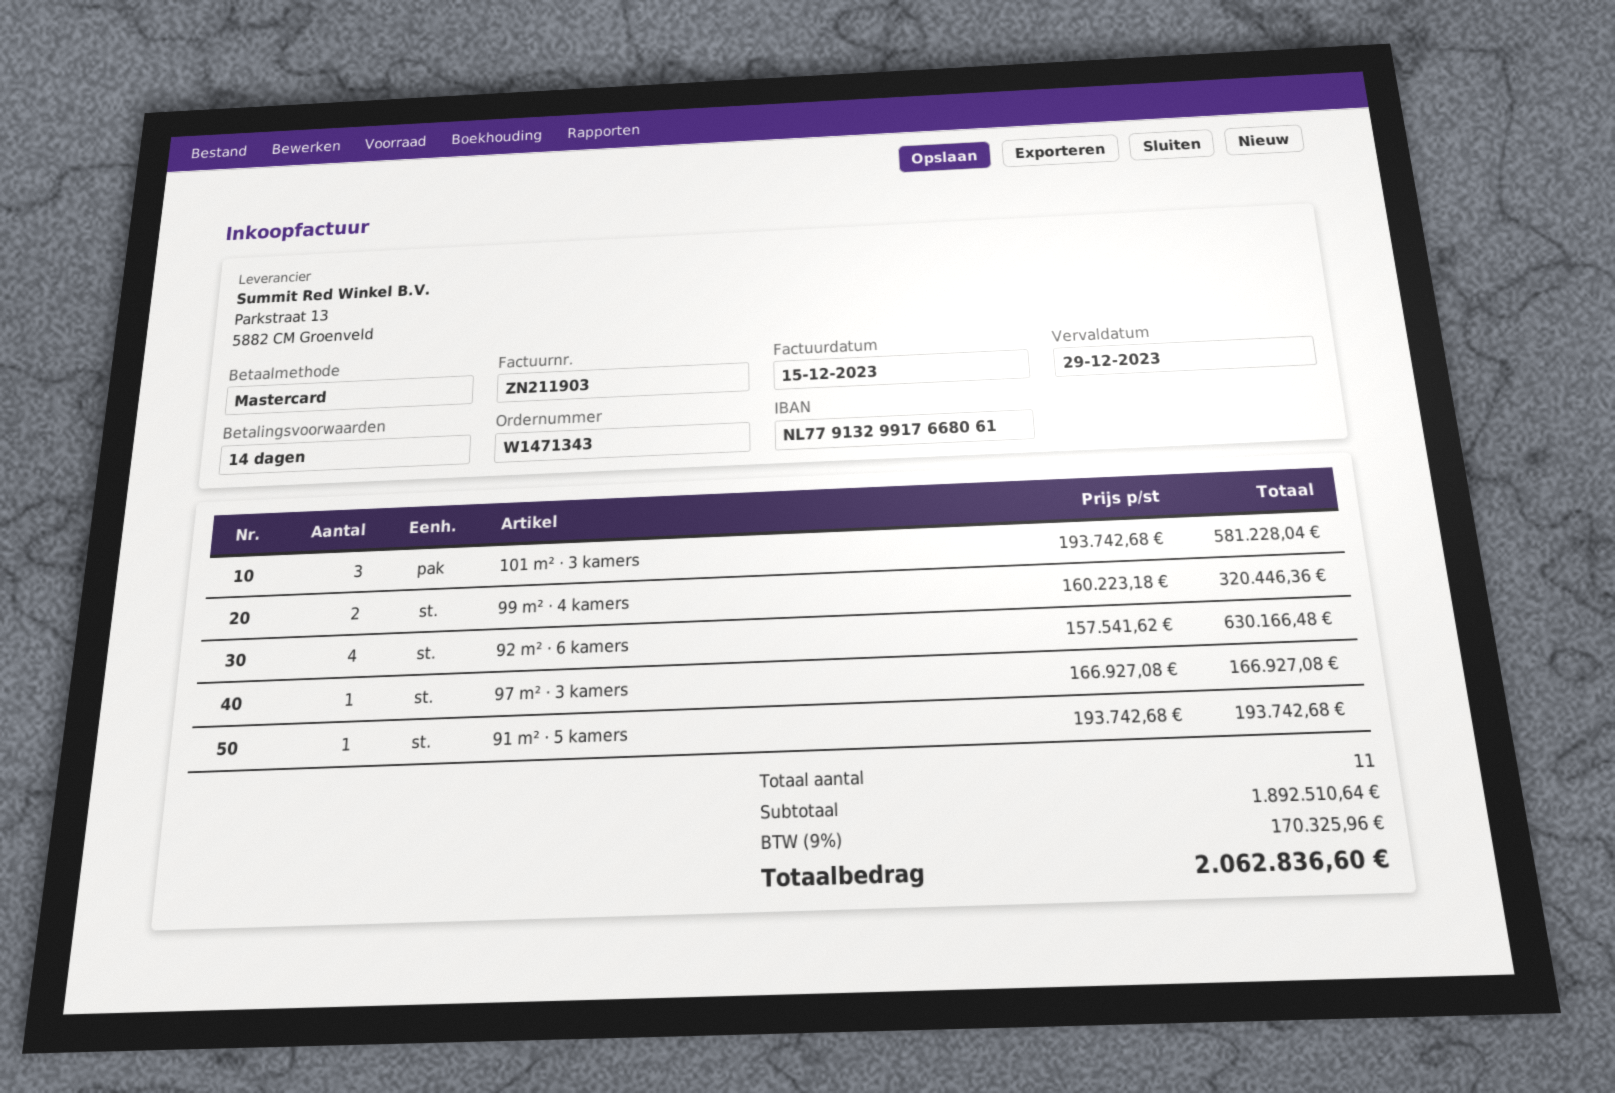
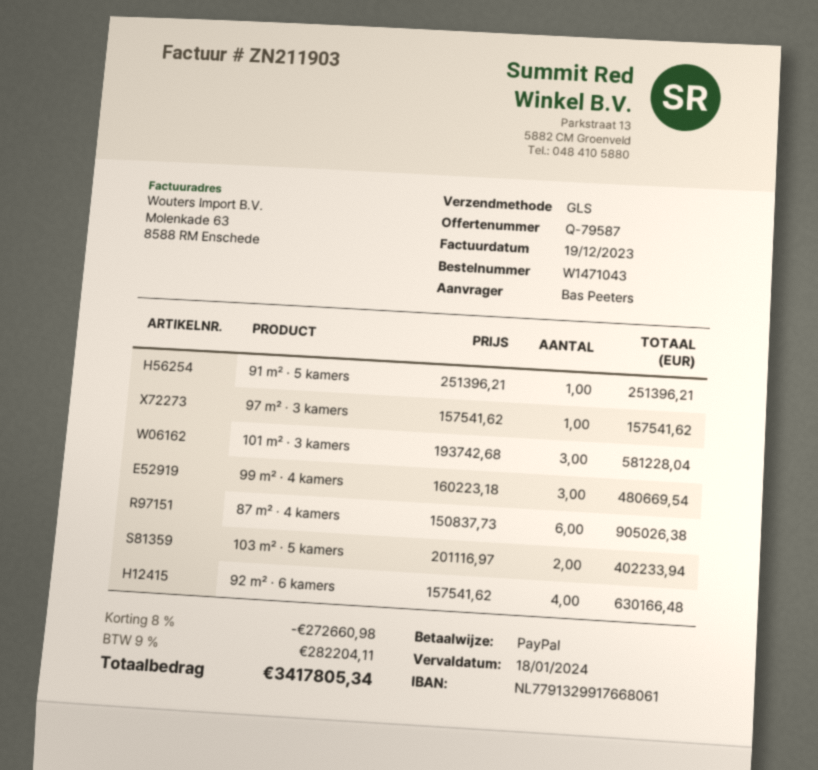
order number: W1471343 -> W1471043
invoice date: 2023-12-15 -> 2023-12-19
due date: 2023-12-29 -> 2024-01-18
payment method: Mastercard -> PayPal
99 m² · 4 kamers: 2 x 160223.18 = 320446.36 -> 3 x 160223.18 = 480669.54
97 m² · 3 kamers: 1 x 166927.08 = 166927.08 -> 1 x 157541.62 = 157541.62
91 m² · 5 kamers: 1 x 193742.68 = 193742.68 -> 1 x 251396.21 = 251396.21
87 m² · 4 kamers: none -> 6 x 150837.73 = 905026.38
103 m² · 5 kamers: none -> 2 x 201116.97 = 402233.94
discount: none -> 8% = 272660.98
tax: 9% = 170325.96 -> 9% = 282204.11
total: 2062836.60 -> 3417805.34

